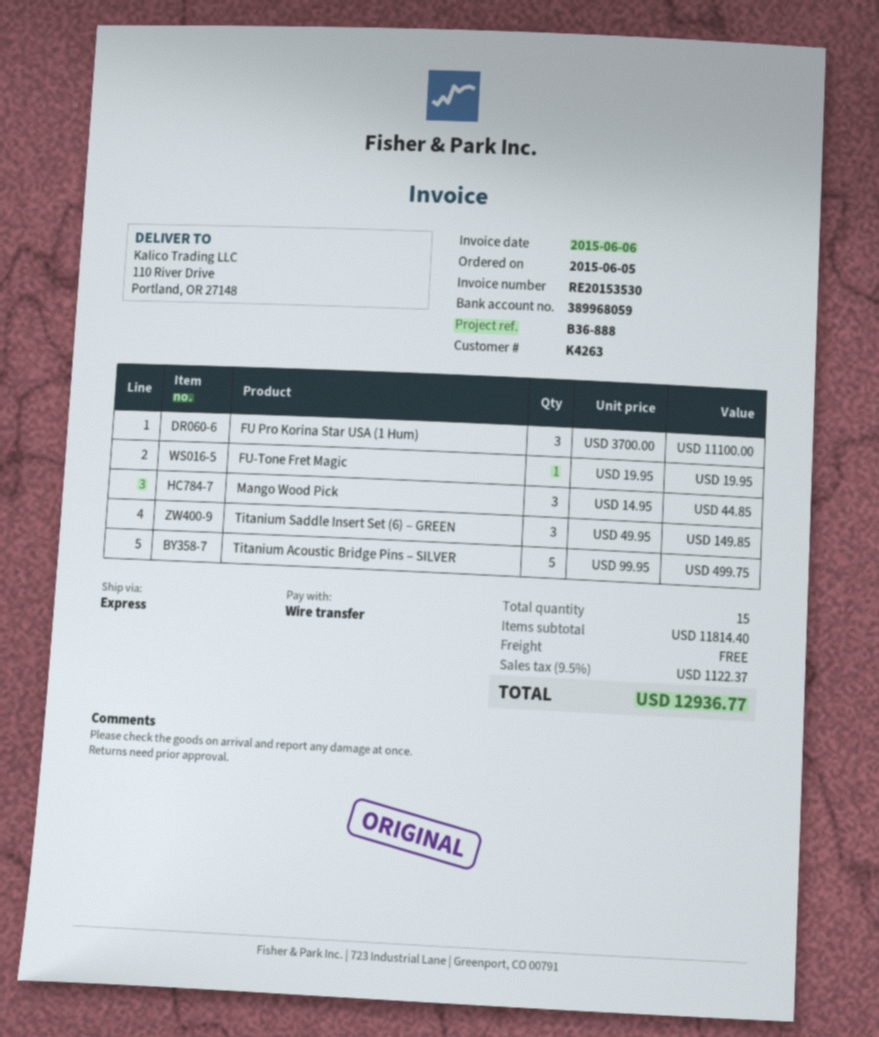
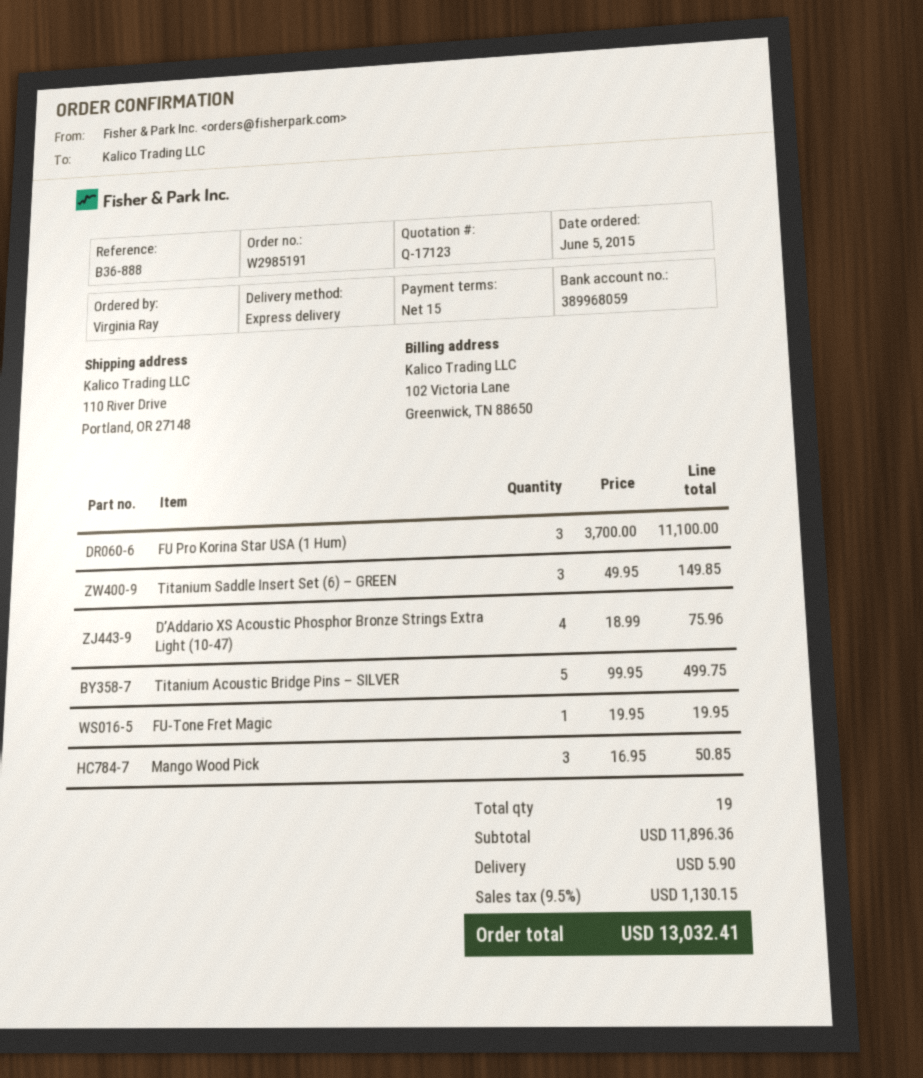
Mango Wood Pick: 3 x 14.95 = 44.85 -> 3 x 16.95 = 50.85
D’Addario XS Acoustic Phosphor Bronze Strings Extra Light (10-47): none -> 4 x 18.99 = 75.96
total quantity: 15 -> 19
subtotal: 11814.40 -> 11896.36
shipping: 0.00 -> 5.90
tax: 9.5% = 1122.37 -> 9.5% = 1130.15
total: 12936.77 -> 13032.41

